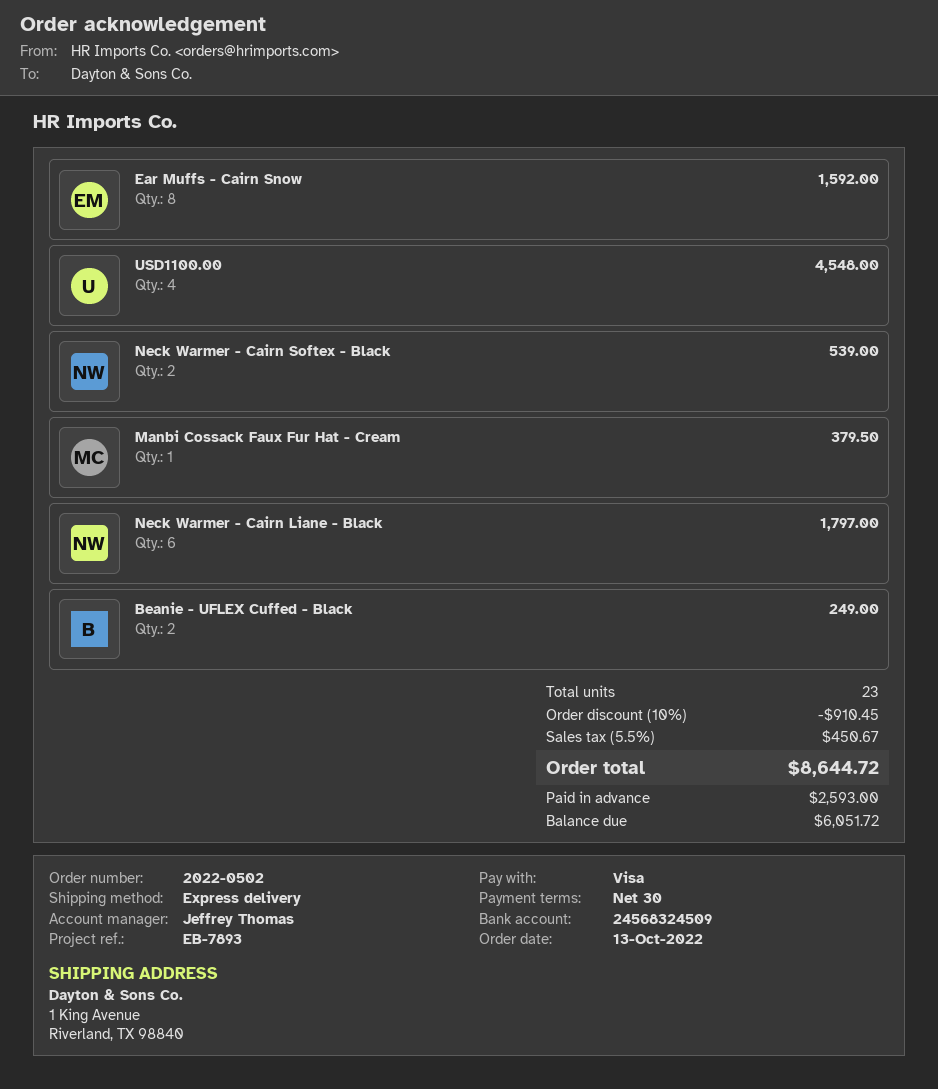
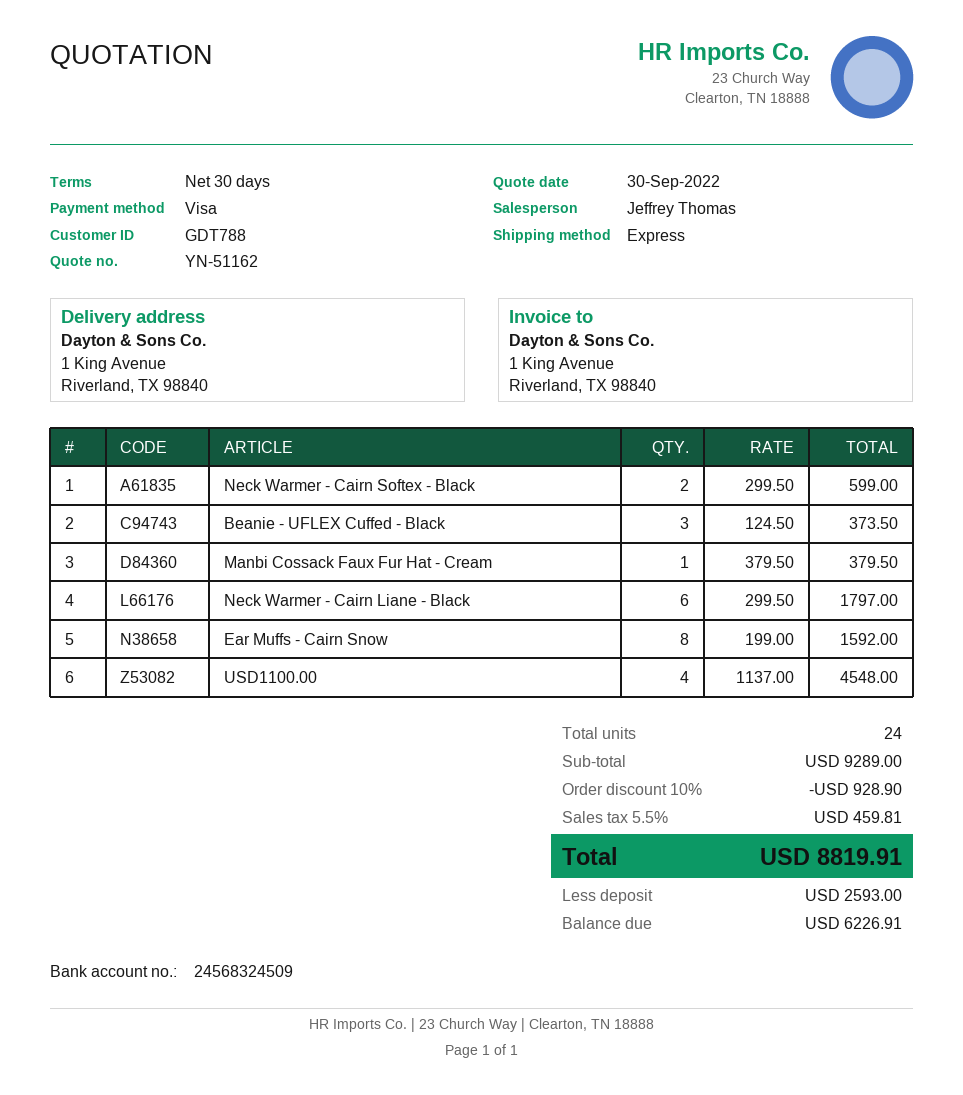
Neck Warmer - Cairn Softex - Black: 2 for 539.00 -> 2 for 599.00
Beanie - UFLEX Cuffed - Black: 2 for 249.00 -> 3 for 373.50
total quantity: 23 -> 24
discount: 10% = 910.45 -> 10% = 928.90
tax: 5.5% = 450.67 -> 5.5% = 459.81
total: 8644.72 -> 8819.91
balance: 6051.72 -> 6226.91

